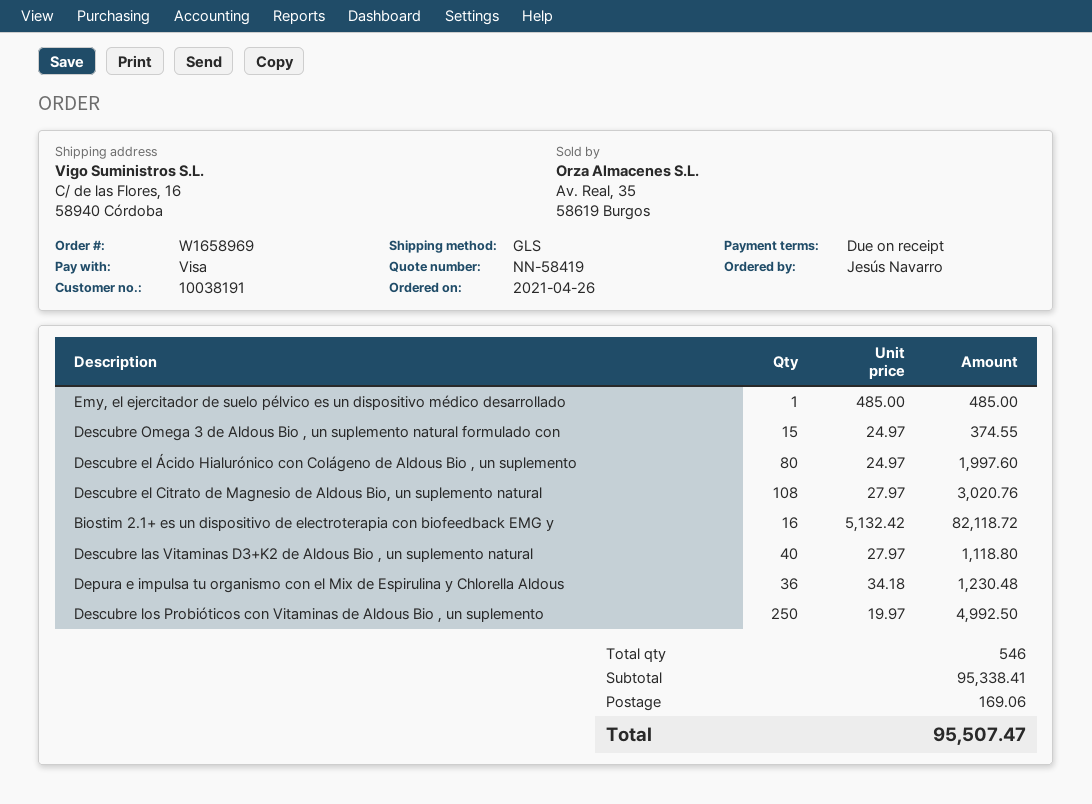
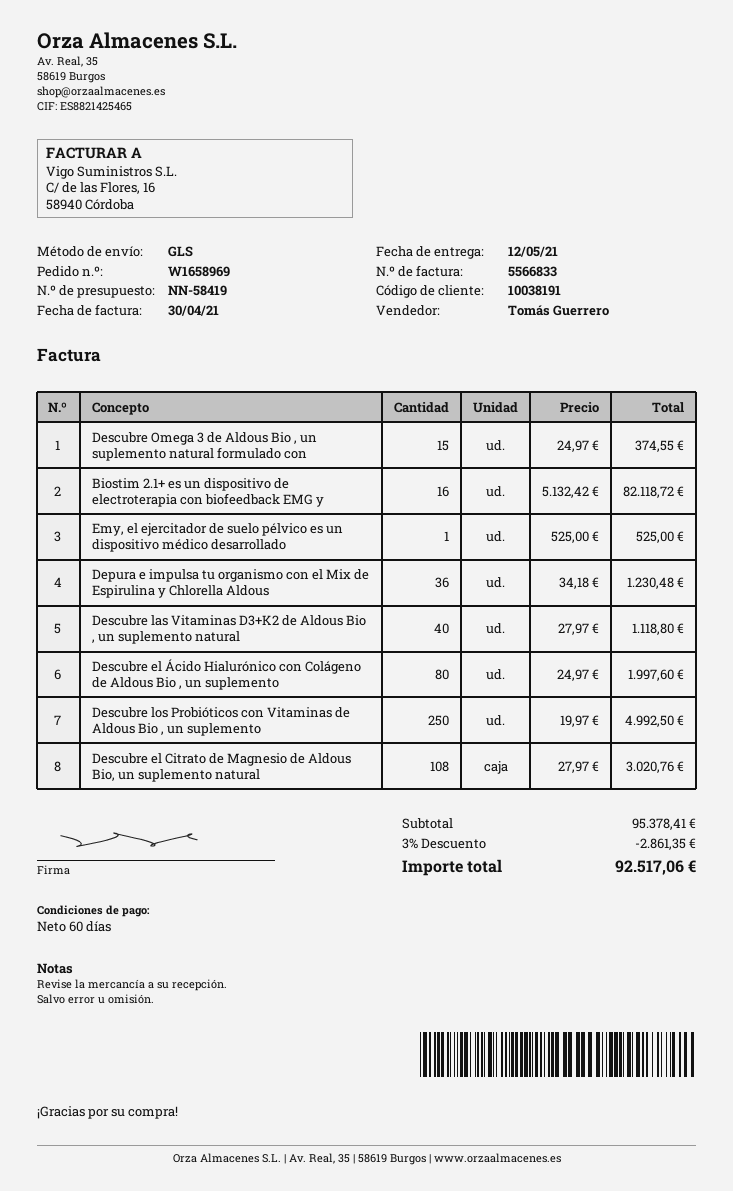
payment terms: on receipt -> 60 days
Emy, el ejercitador de suelo pélvico es un dispositivo médico desarrollado: 1 x 485.00 = 485.00 -> 1 x 525.00 = 525.00
subtotal: 95338.41 -> 95378.41
discount: none -> 3% = 2861.35
shipping: 169.06 -> none
total: 95507.47 -> 92517.06

